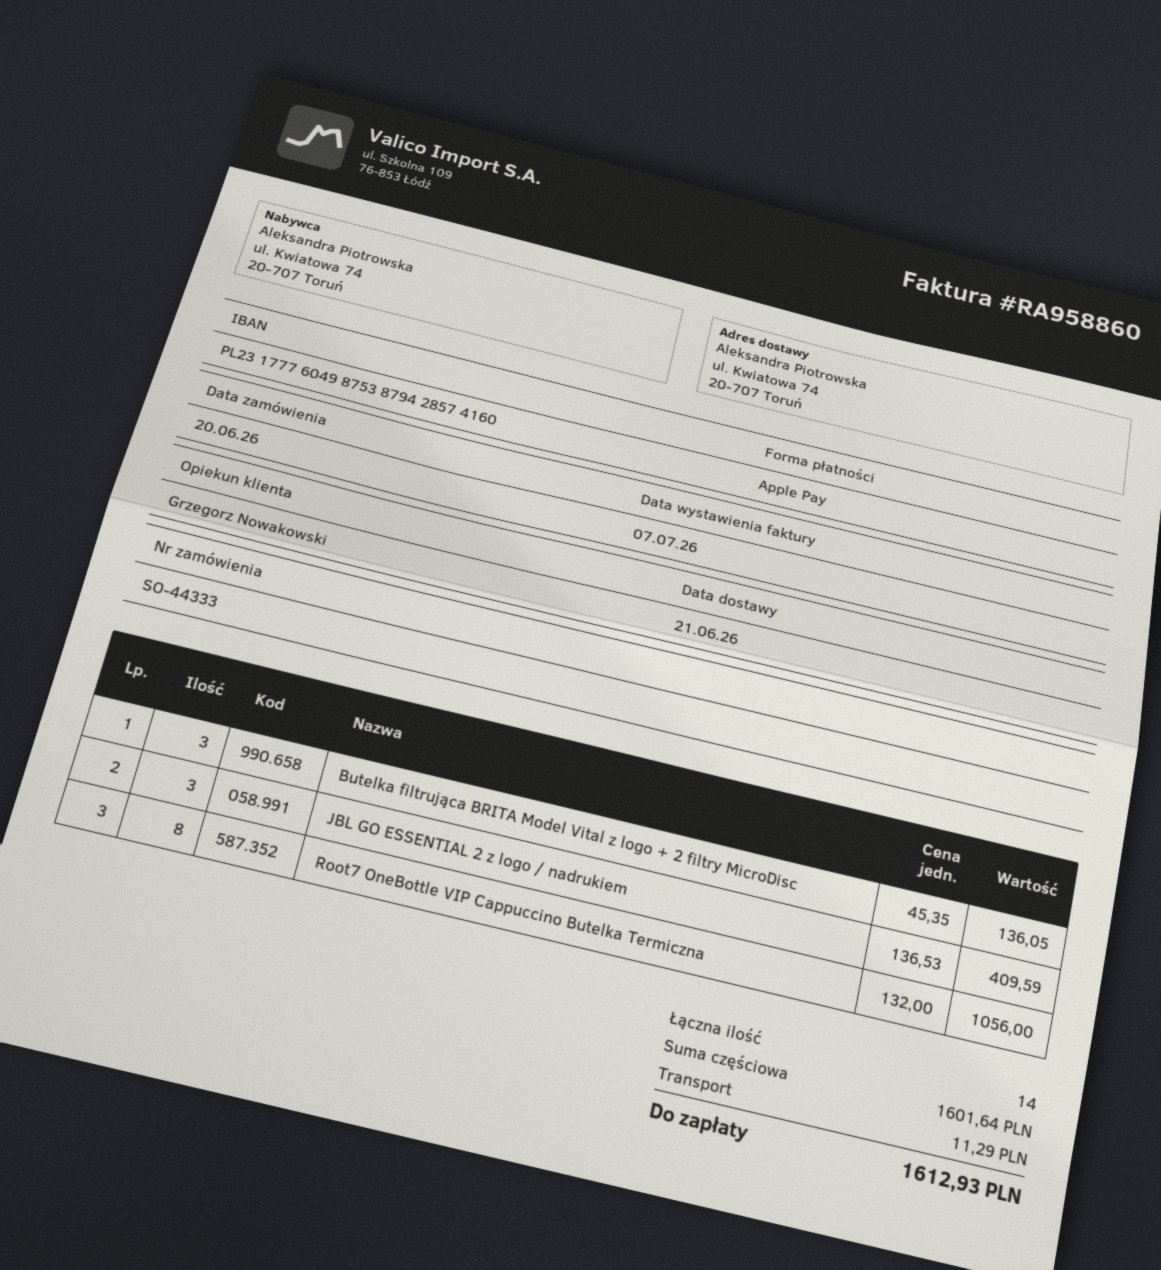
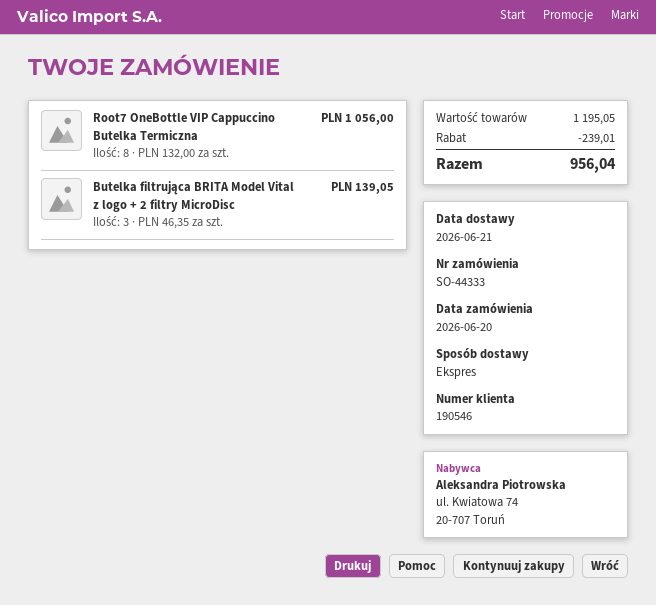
Butelka filtrująca BRITA Model Vital z logo + 2 filtry MicroDisc: 3 x 45.35 = 136.05 -> 3 x 46.35 = 139.05
JBL GO ESSENTIAL 2 z logo / nadrukiem: 3 x 136.53 = 409.59 -> none
subtotal: 1601.64 -> 1195.05
discount: none -> 239.01
shipping: 11.29 -> none
total: 1612.93 -> 956.04

